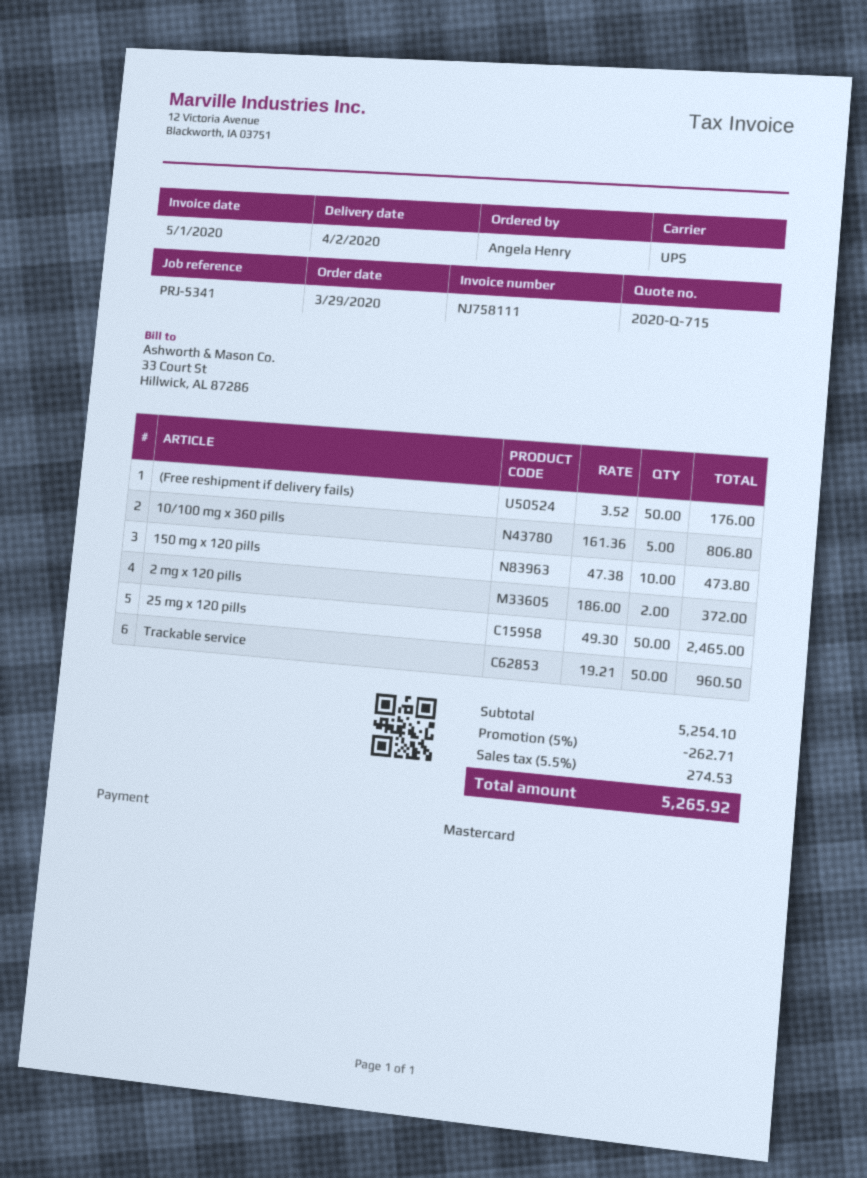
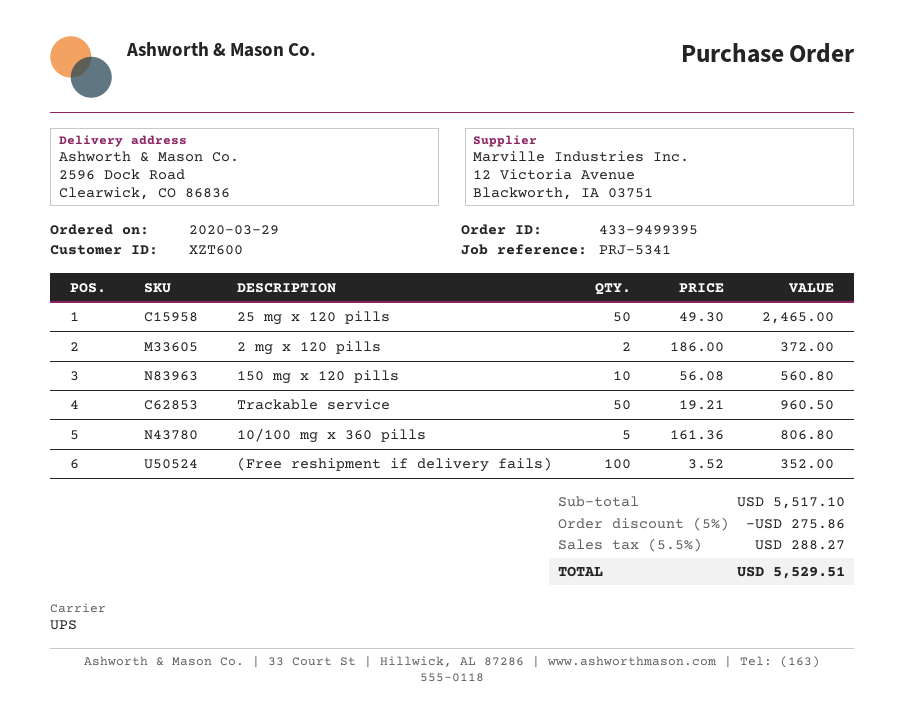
(Free reshipment if delivery fails): 50 x 3.52 = 176.00 -> 100 x 3.52 = 352.00
150 mg x 120 pills: 10 x 47.38 = 473.80 -> 10 x 56.08 = 560.80
subtotal: 5254.10 -> 5517.10
discount: 5% = 262.71 -> 5% = 275.86
tax: 5.5% = 274.53 -> 5.5% = 288.27
total: 5265.92 -> 5529.51

